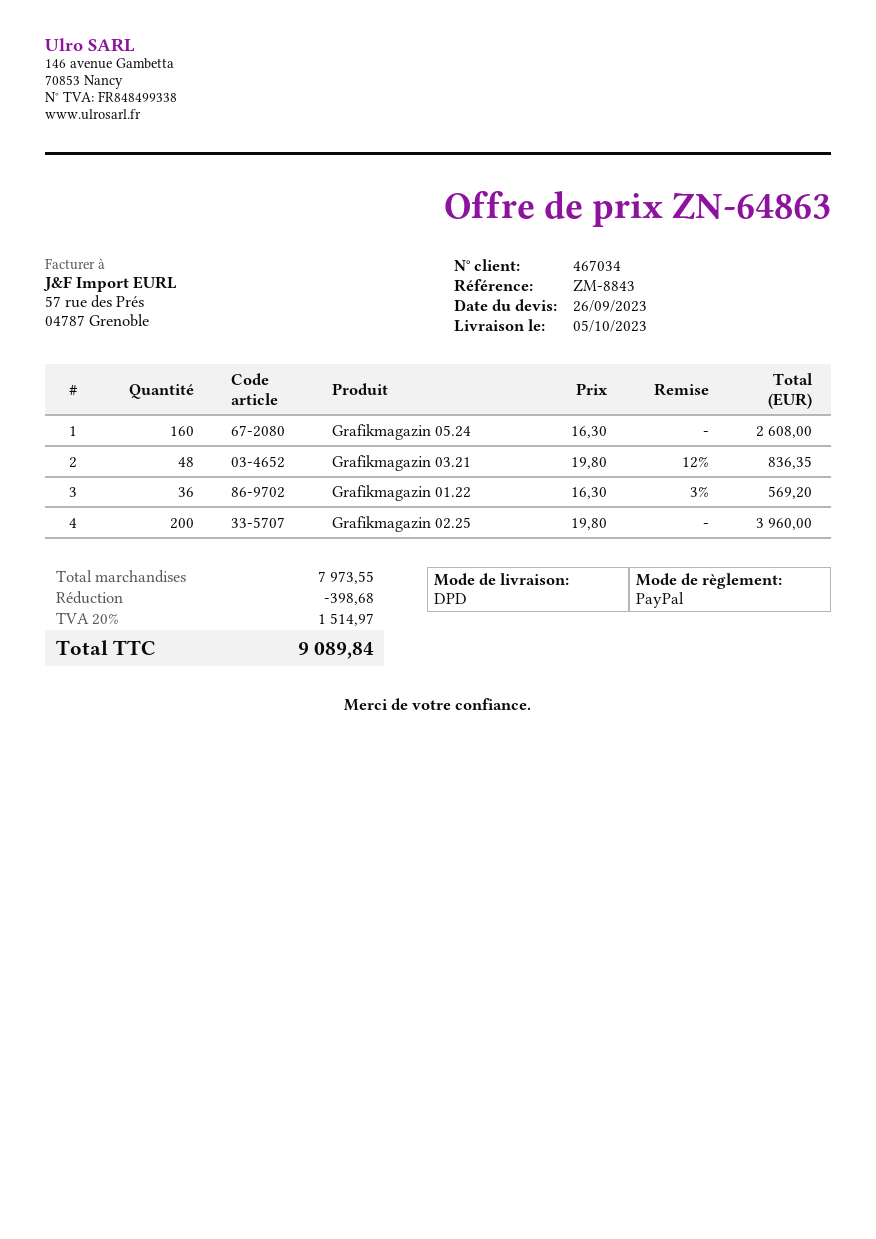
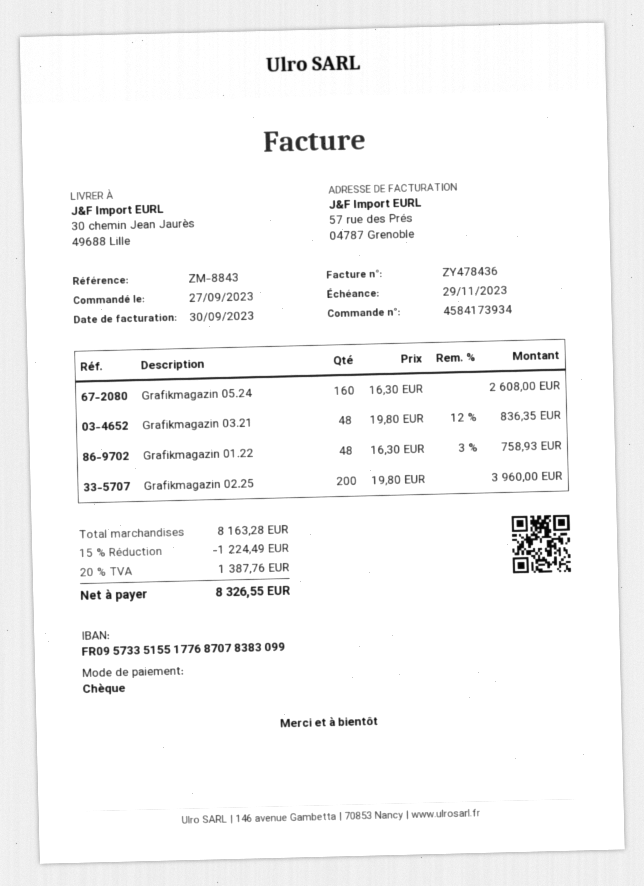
payment method: PayPal -> cheque
Grafikmagazin 01.22: 36 x 16.30 - 3% = 569.20 -> 48 x 16.30 - 3% = 758.93
subtotal: 7973.55 -> 8163.28
discount: 398.68 -> 1224.49
tax: 20% = 1514.97 -> 20% = 1387.76
total: 9089.84 -> 8326.55

